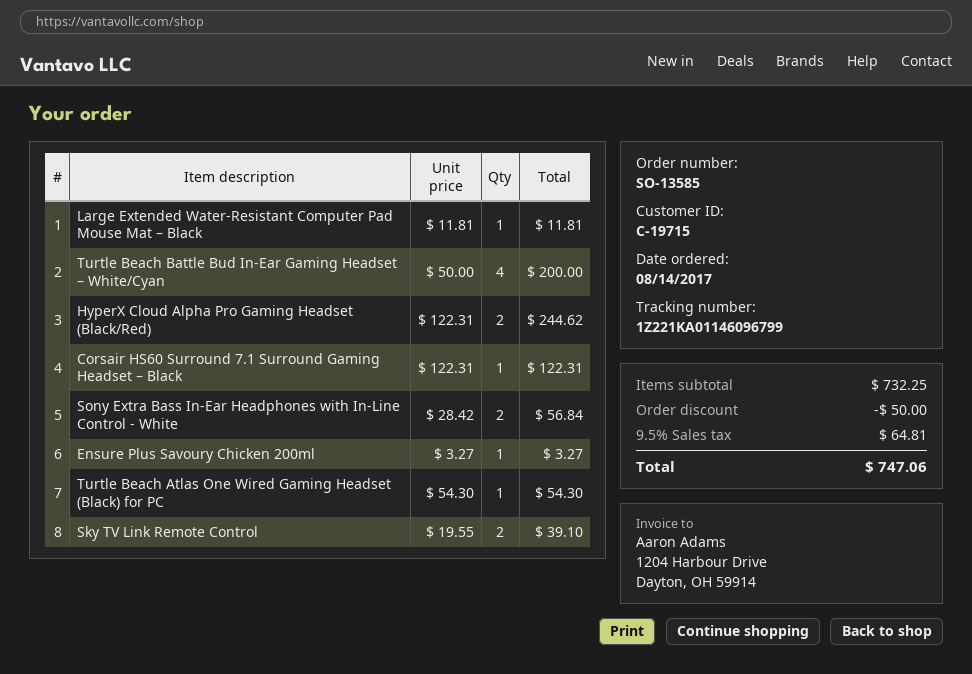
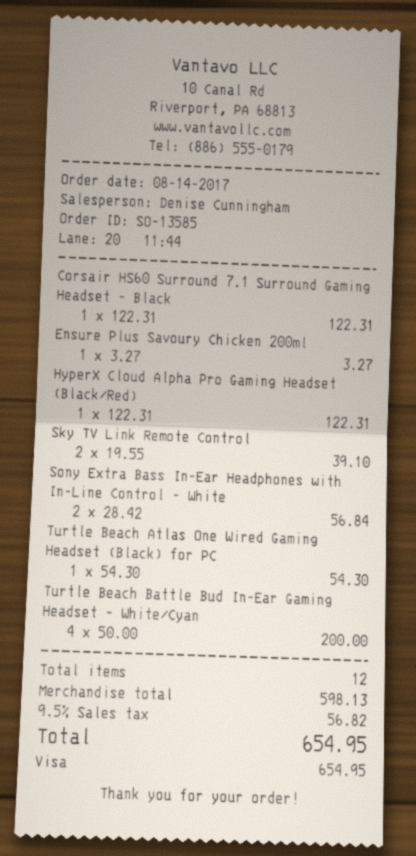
Large Extended Water-Resistant Computer Pad Mouse Mat – Black: 1 x 11.81 = 11.81 -> none
HyperX Cloud Alpha Pro Gaming Headset (Black/Red): 2 x 122.31 = 244.62 -> 1 x 122.31 = 122.31
subtotal: 732.25 -> 598.13
discount: 50.00 -> none
tax: 9.5% = 64.81 -> 9.5% = 56.82
total: 747.06 -> 654.95

